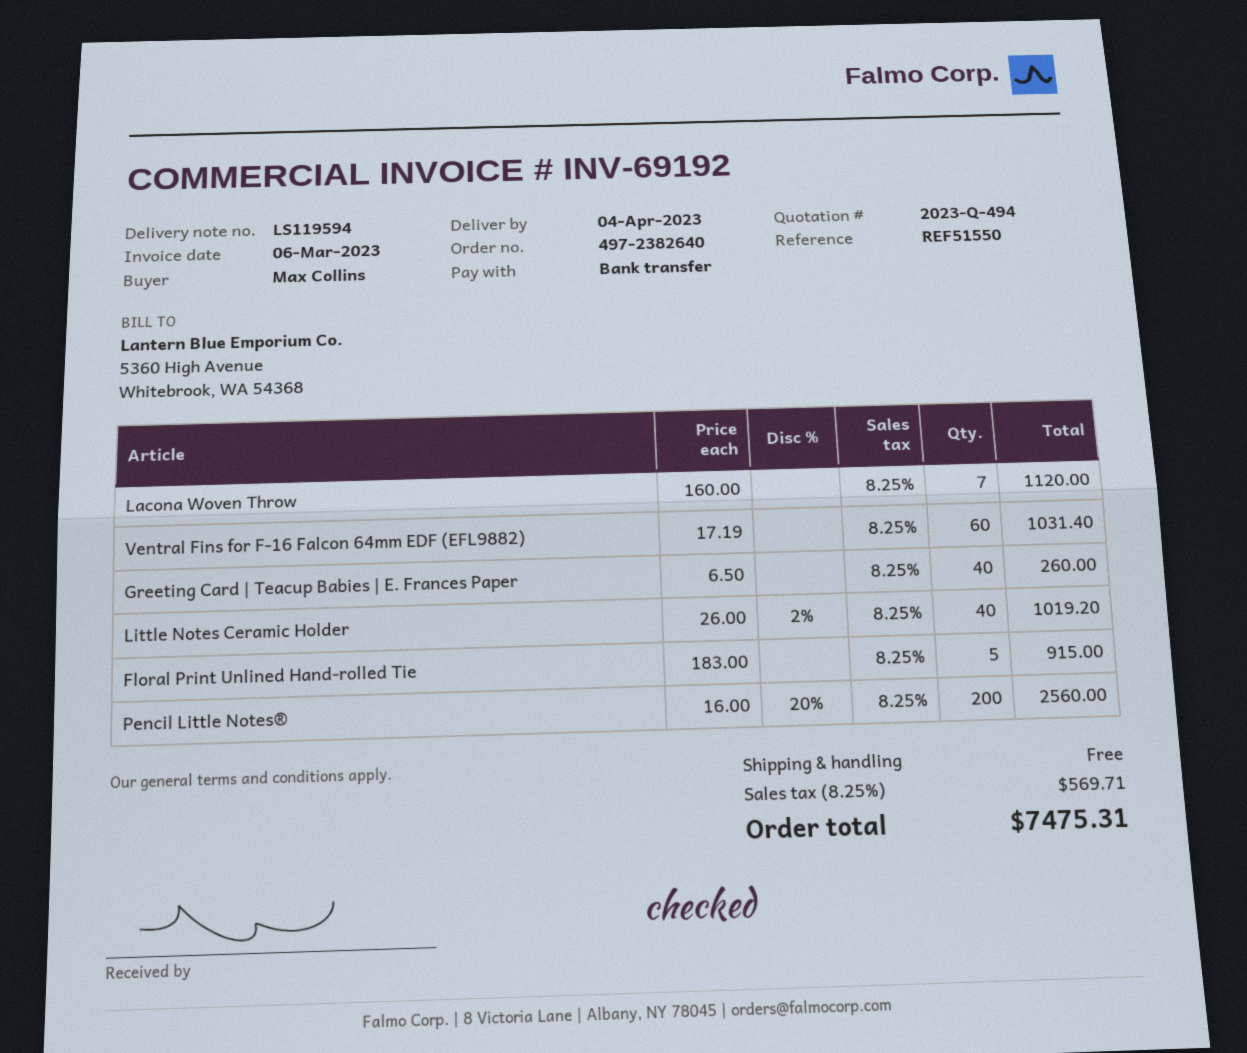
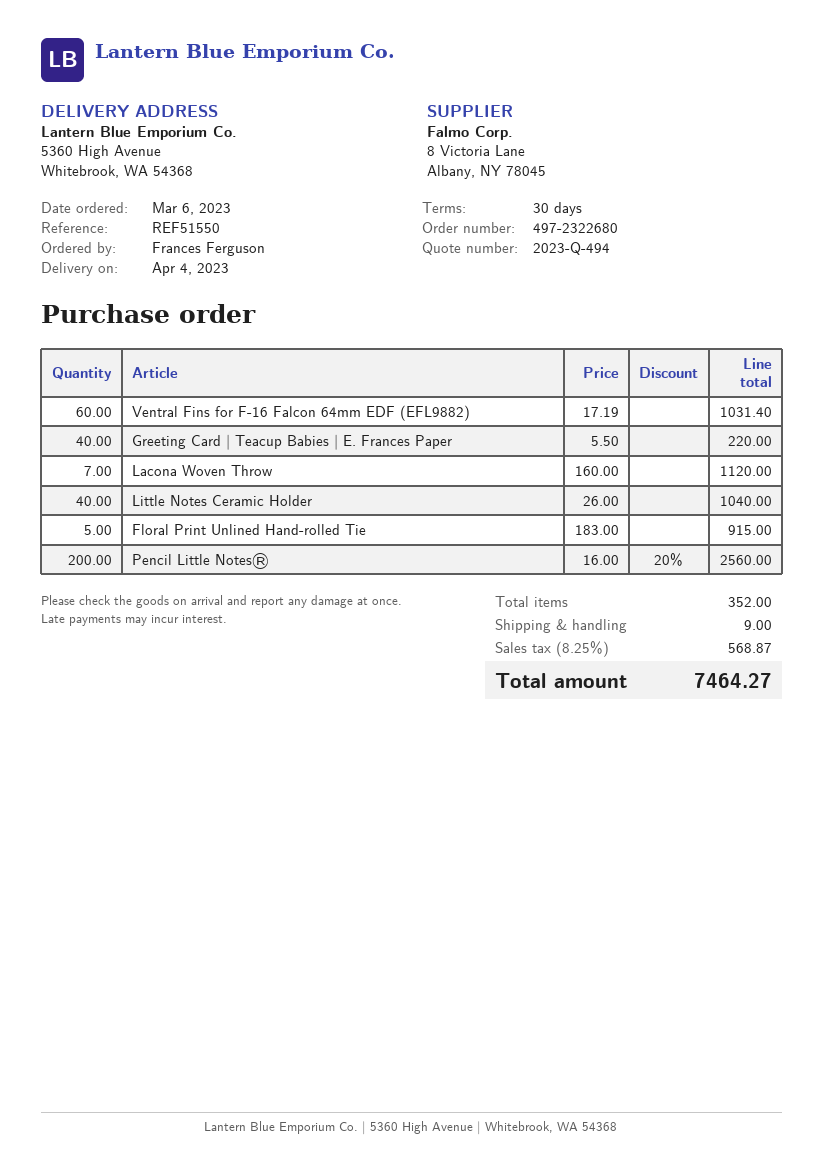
order number: 497-2382640 -> 497-2322680
ordered by: Max Collins -> Frances Ferguson
Greeting Card | Teacup Babies | E. Frances Paper: 40 x 6.50 = 260.00 -> 40 x 5.50 = 220.00
Little Notes Ceramic Holder: 40 x 26.00 - 2% = 1019.20 -> 40 x 26.00 = 1040.00
shipping: 0.00 -> 9.00
tax: 8.25% = 569.71 -> 8.25% = 568.87
total: 7475.31 -> 7464.27

